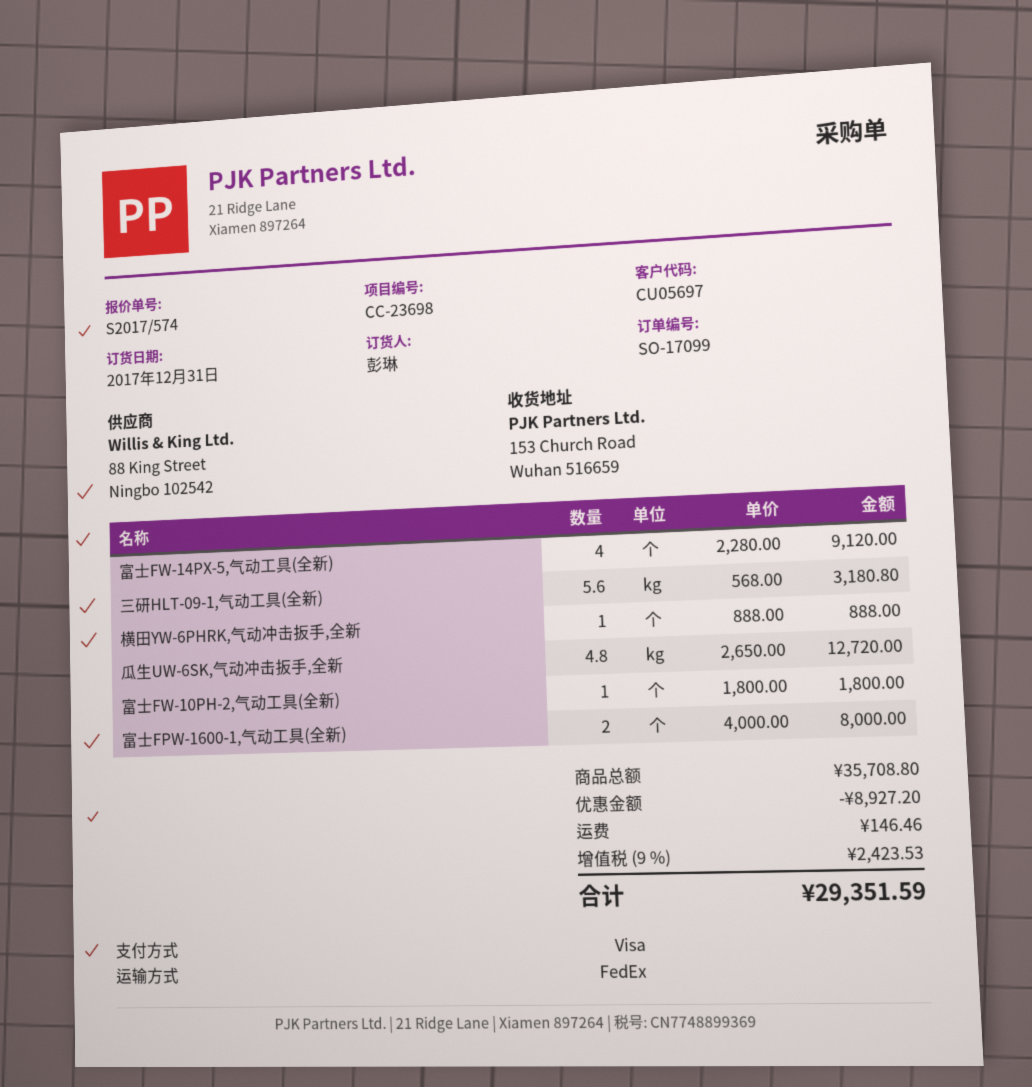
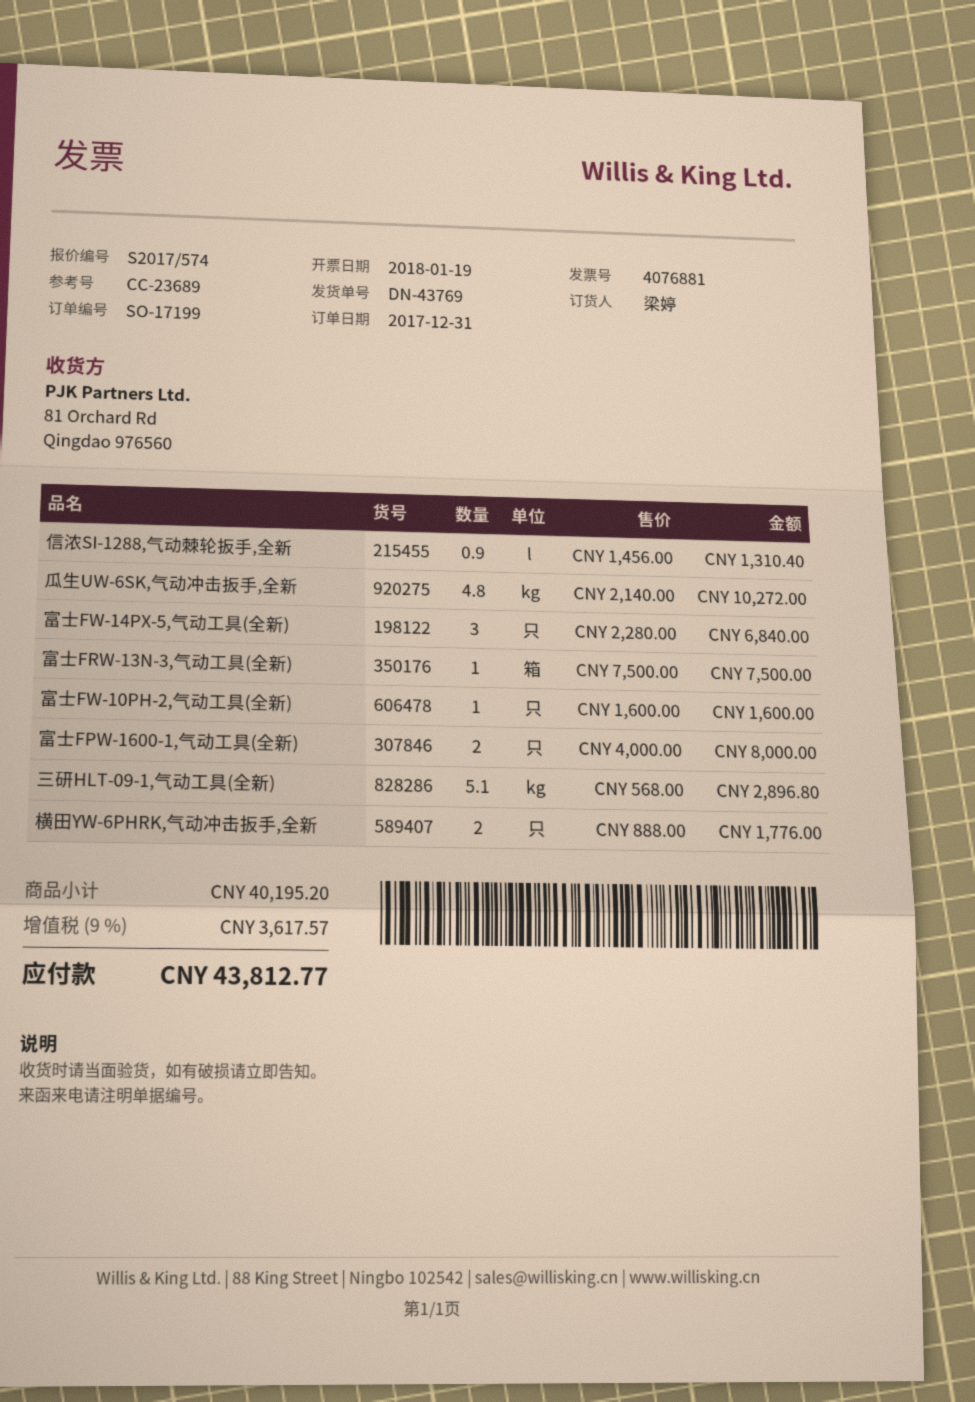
order number: SO-17099 -> SO-17199
reference: CC-23698 -> CC-23689
ordered by: 彭琳 -> 梁婷
ship to: 153 Church Road, Wuhan 516659 -> 81 Orchard Rd, Qingdao 976560
富士FW-14PX-5,气动工具(全新): 4 x 2280.00 = 9120.00 -> 3 x 2280.00 = 6840.00
三研HLT-09-1,气动工具(全新): 5.6 x 568.00 = 3180.80 -> 5.1 x 568.00 = 2896.80
横田YW-6PHRK,气动冲击扳手,全新: 1 x 888.00 = 888.00 -> 2 x 888.00 = 1776.00
瓜生UW-6SK,气动冲击扳手,全新: 4.8 x 2650.00 = 12720.00 -> 4.8 x 2140.00 = 10272.00
富士FW-10PH-2,气动工具(全新): 1 x 1800.00 = 1800.00 -> 1 x 1600.00 = 1600.00
信浓SI-1288,气动棘轮扳手,全新: none -> 0.9 x 1456.00 = 1310.40
富士FRW-13N-3,气动工具(全新): none -> 1 x 7500.00 = 7500.00
subtotal: 35708.80 -> 40195.20
discount: 8927.20 -> none
shipping: 146.46 -> none
tax: 9% = 2423.53 -> 9% = 3617.57
total: 29351.59 -> 43812.77

